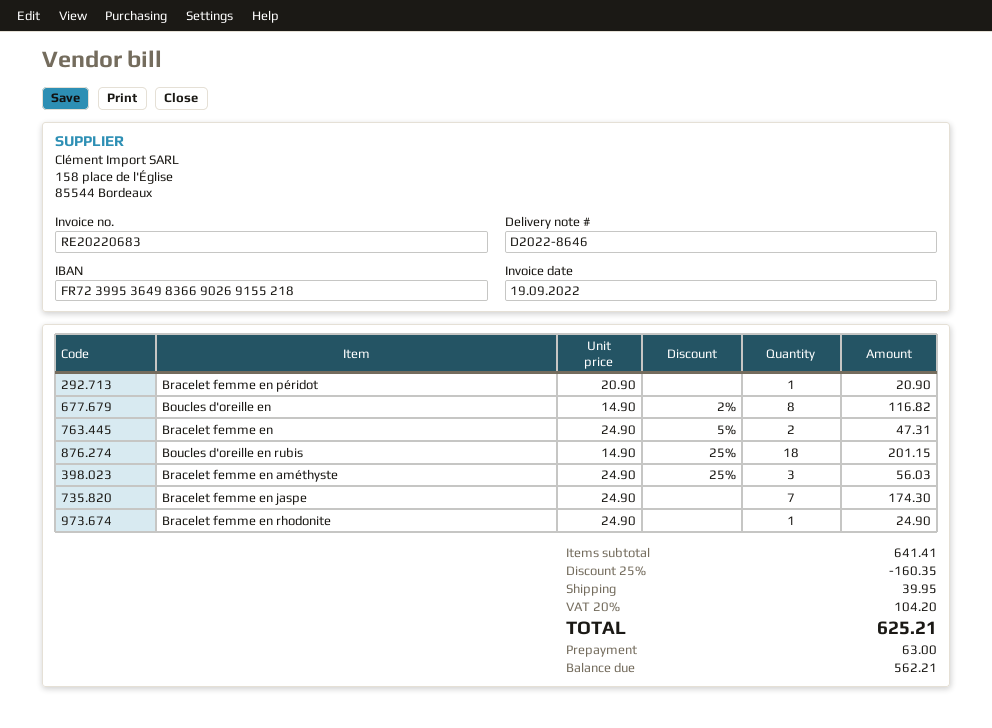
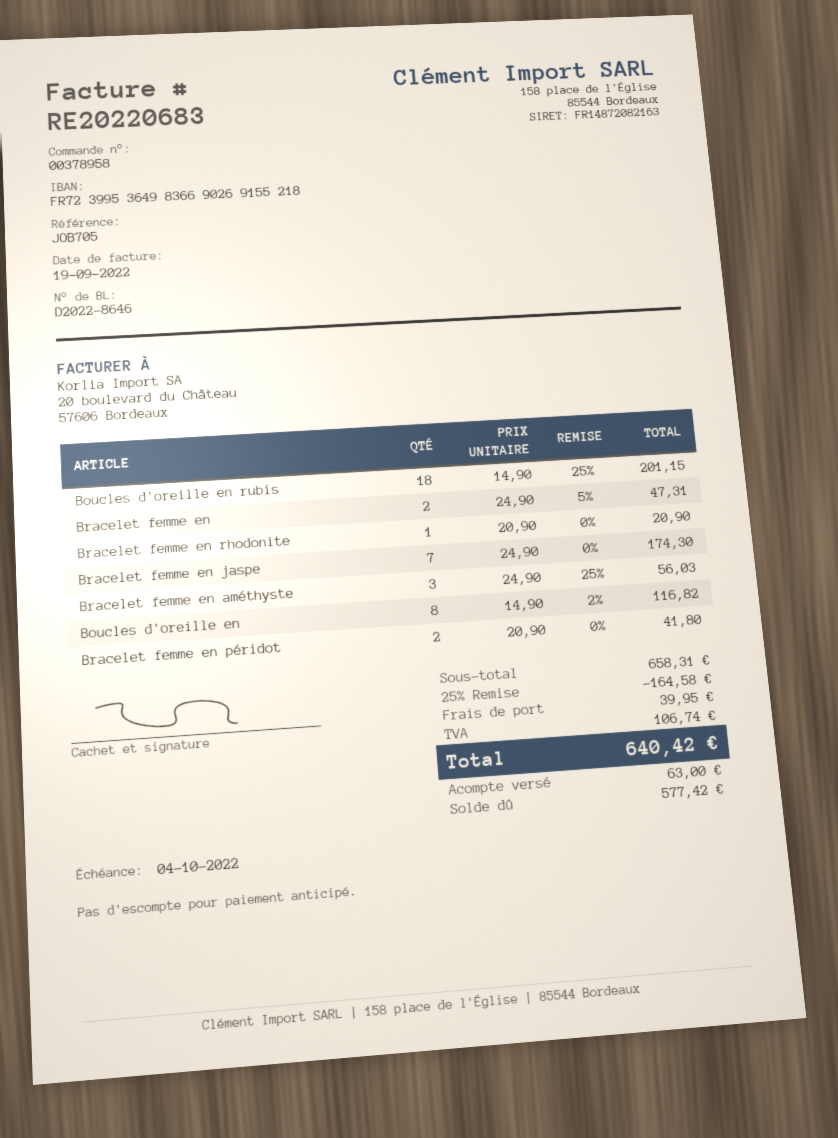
Bracelet femme en péridot: 1 x 20.90 = 20.90 -> 2 x 20.90 = 41.80
Bracelet femme en rhodonite: 1 x 24.90 = 24.90 -> 1 x 20.90 = 20.90
subtotal: 641.41 -> 658.31
discount: 25% = 160.35 -> 25% = 164.58
tax: 104.20 -> 106.74
total: 625.21 -> 640.42
balance: 562.21 -> 577.42

